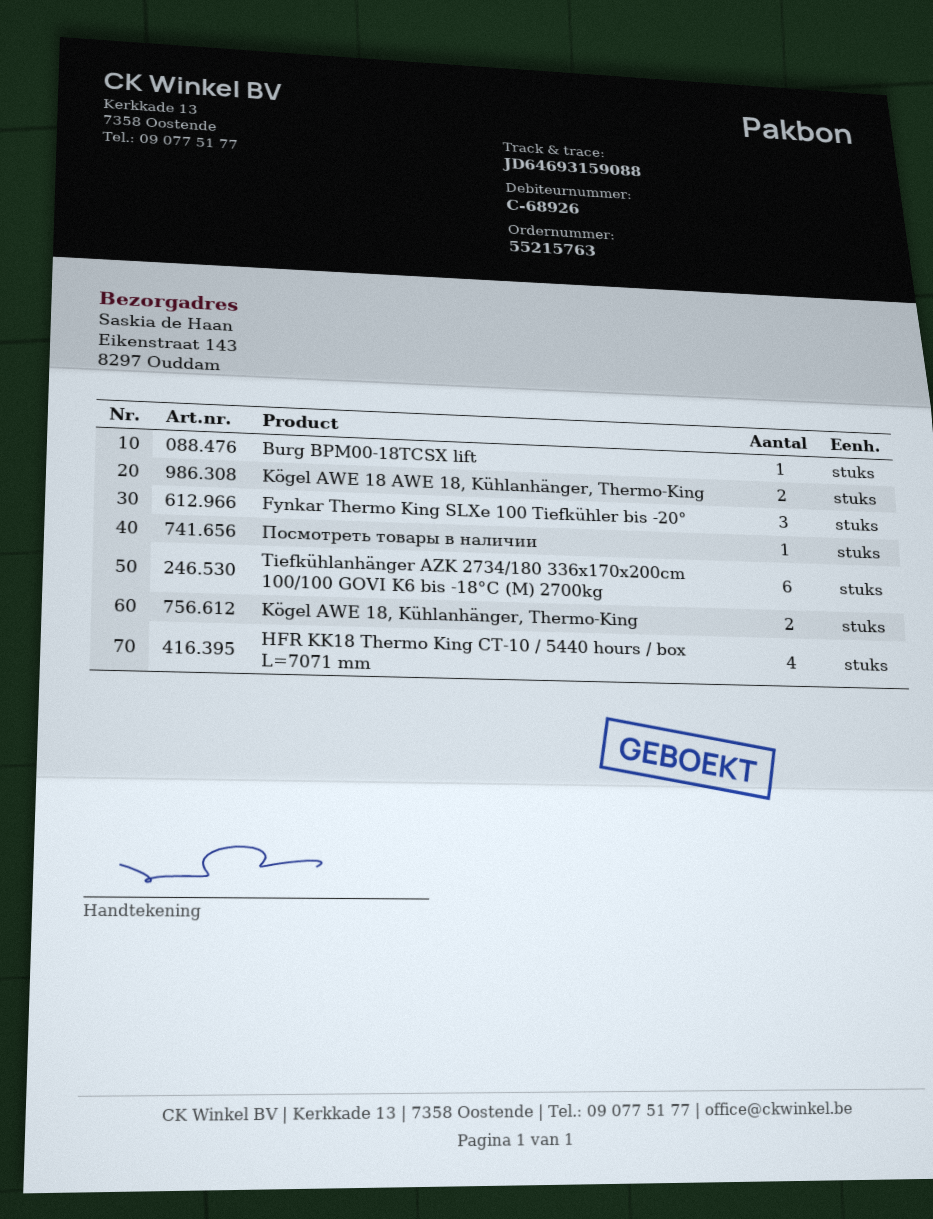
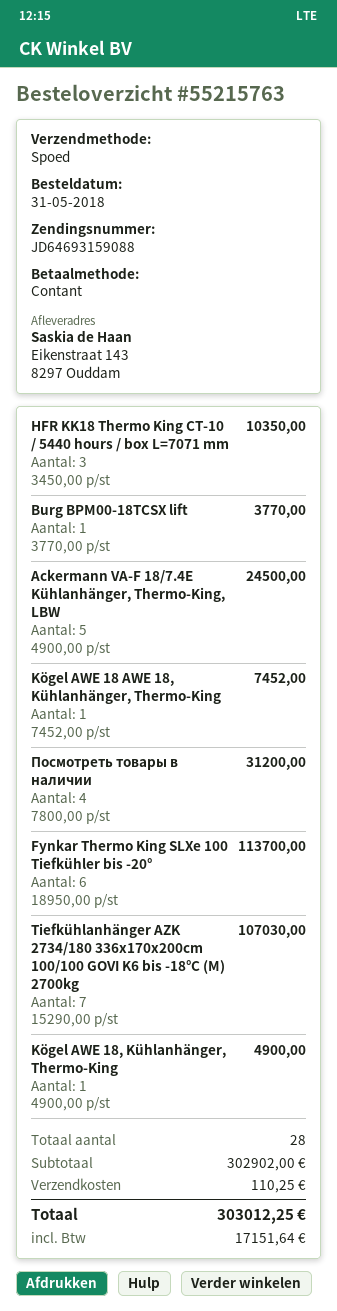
Kögel AWE 18 AWE 18, Kühlanhänger, Thermo-King: 2 -> 1
Fynkar Thermo King SLXe 100 Tiefkühler bis -20°: 3 -> 6
Посмотреть товары в наличии: 1 -> 4
Tiefkühlanhänger AZK 2734/180 336x170x200cm 100/100 GOVI K6 bis -18°C (M) 2700kg: 6 -> 7
Kögel AWE 18, Kühlanhänger, Thermo-King: 2 -> 1
HFR KK18 Thermo King CT-10 / 5440 hours / box L=7071 mm: 4 -> 3
Ackermann VA-F 18/7.4E Kühlanhänger, Thermo-King, LBW: none -> 5

